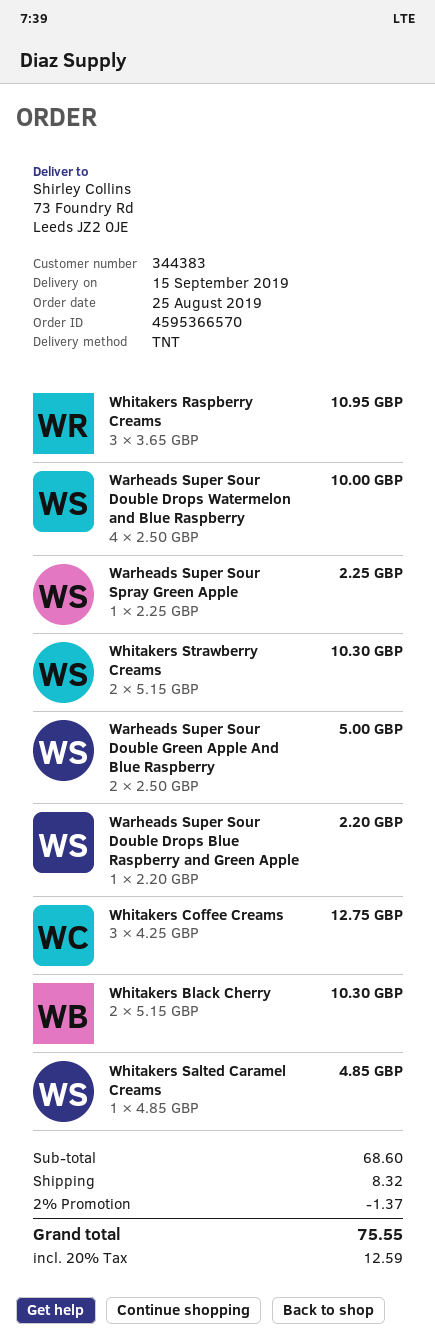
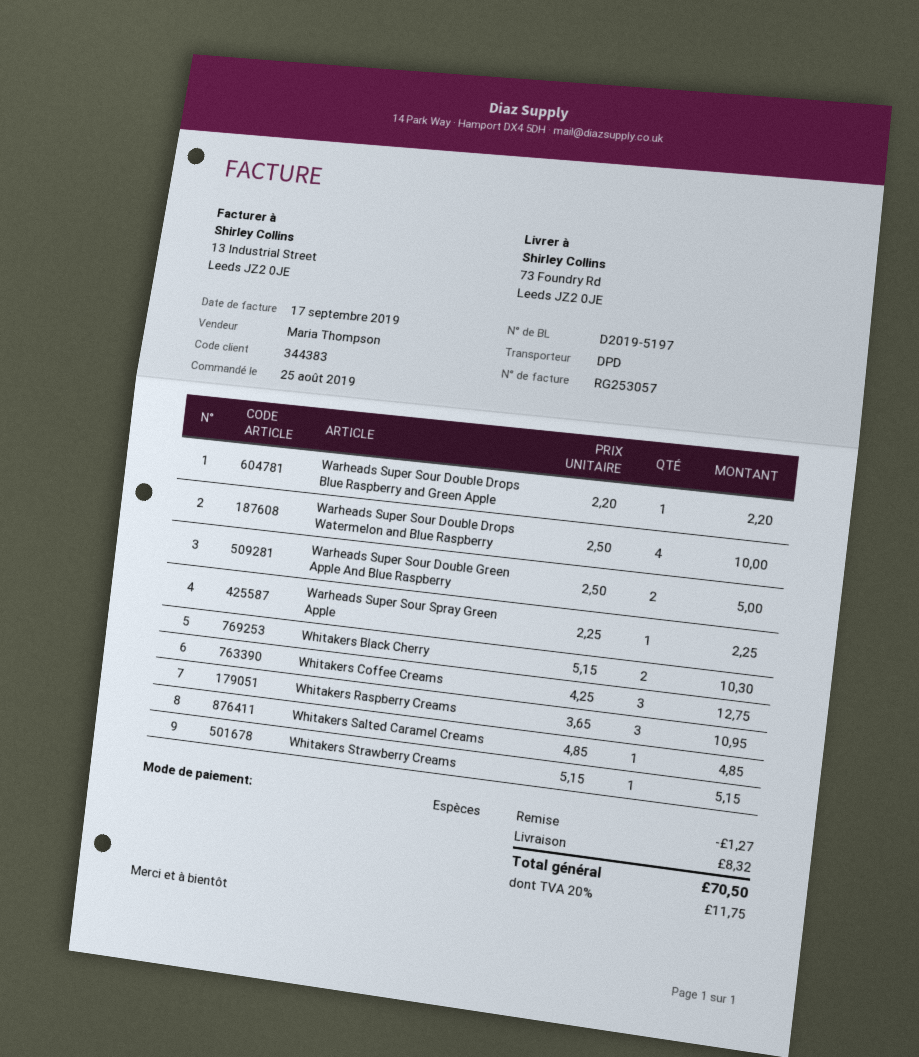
shipping method: TNT -> DPD
Whitakers Strawberry Creams: 2 x 5.15 = 10.30 -> 1 x 5.15 = 5.15
discount: 1.37 -> 1.27
tax: 20% = 12.59 -> 20% = 11.75
total: 75.55 -> 70.50

